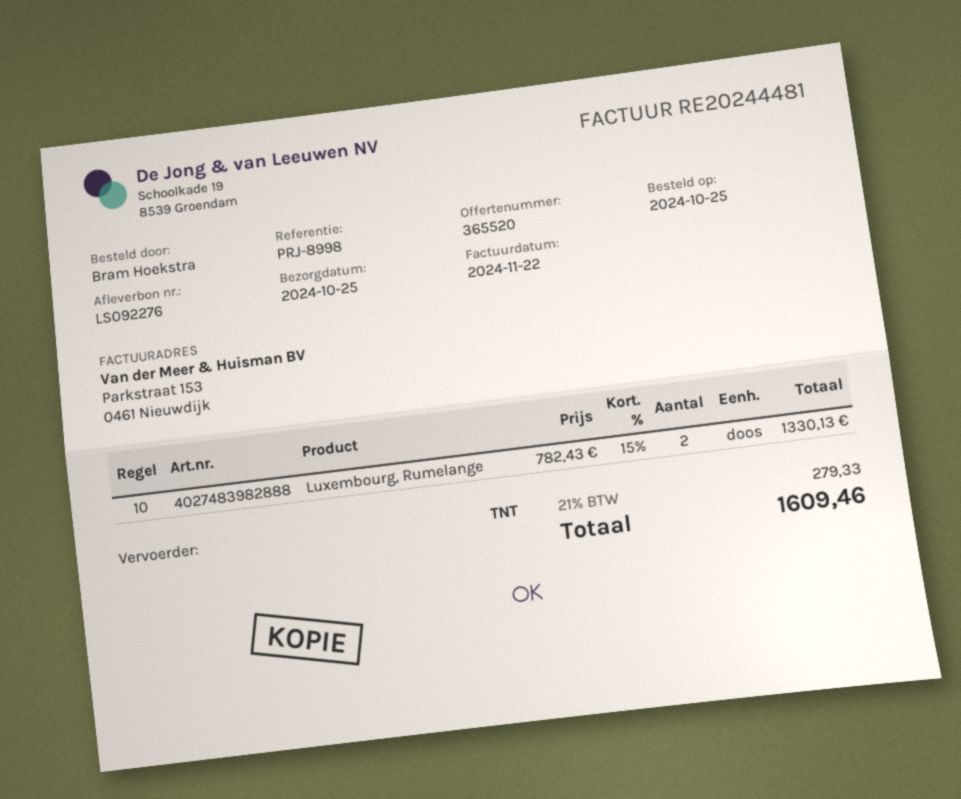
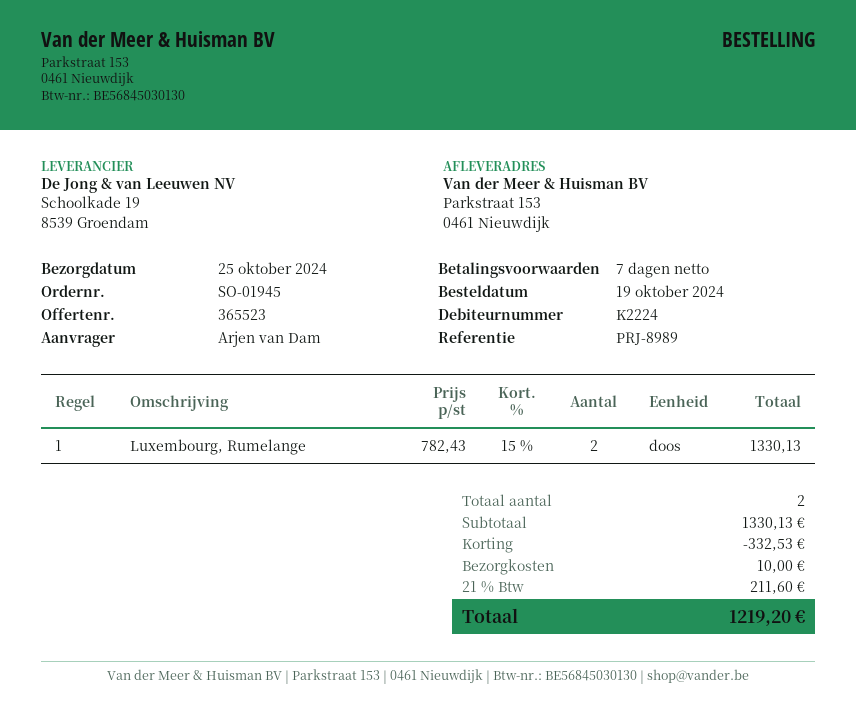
quote number: 365520 -> 365523
order date: 2024-10-25 -> 2024-10-19
reference: PRJ-8998 -> PRJ-8989
ordered by: Bram Hoekstra -> Arjen van Dam
discount: none -> 332.53
shipping: none -> 10.00
tax: 21% = 279.33 -> 21% = 211.60
total: 1609.46 -> 1219.20

